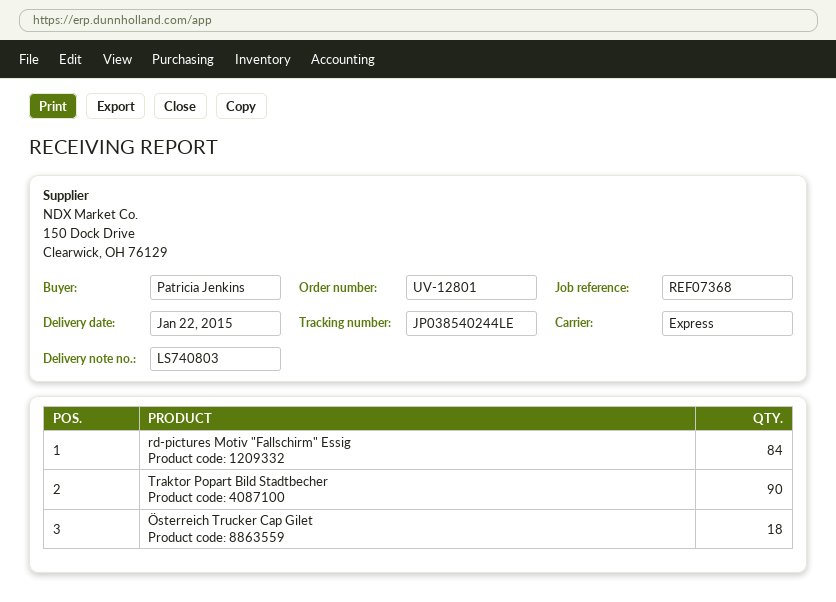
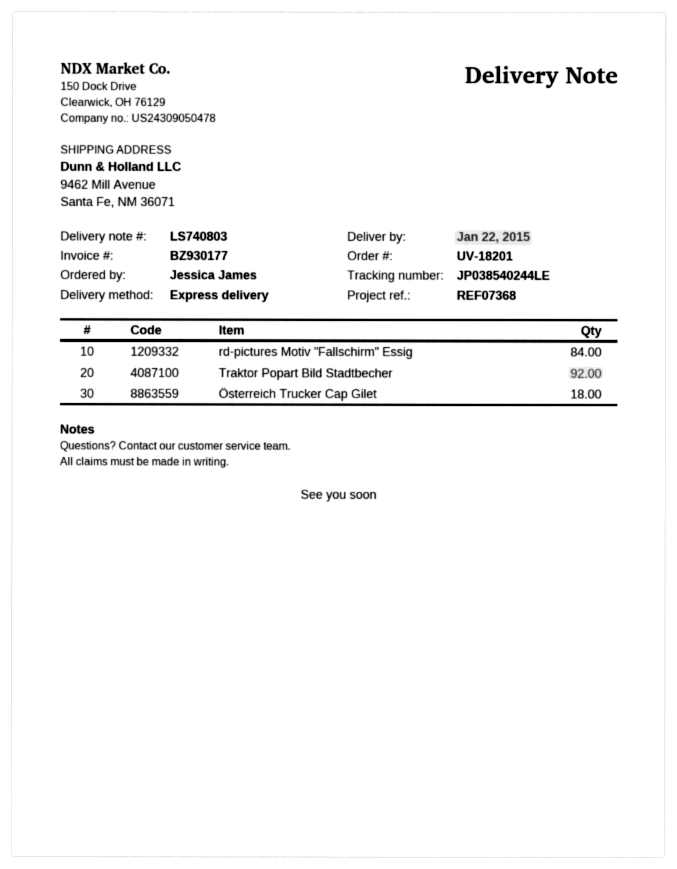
order number: UV-12801 -> UV-18201
ordered by: Patricia Jenkins -> Jessica James
Traktor Popart Bild Stadtbecher: 90 -> 92

